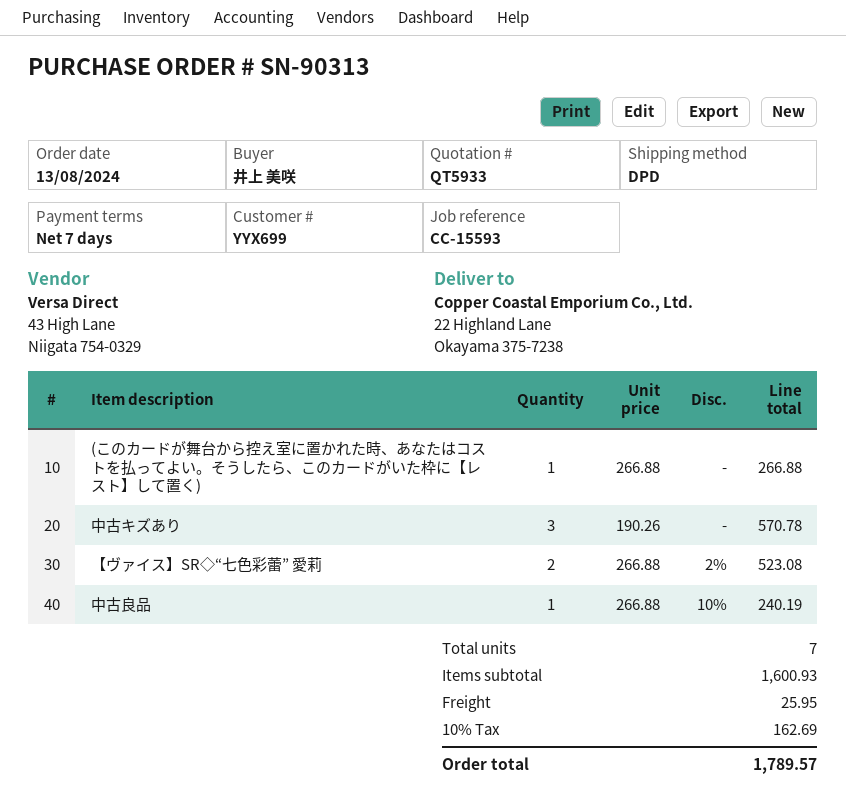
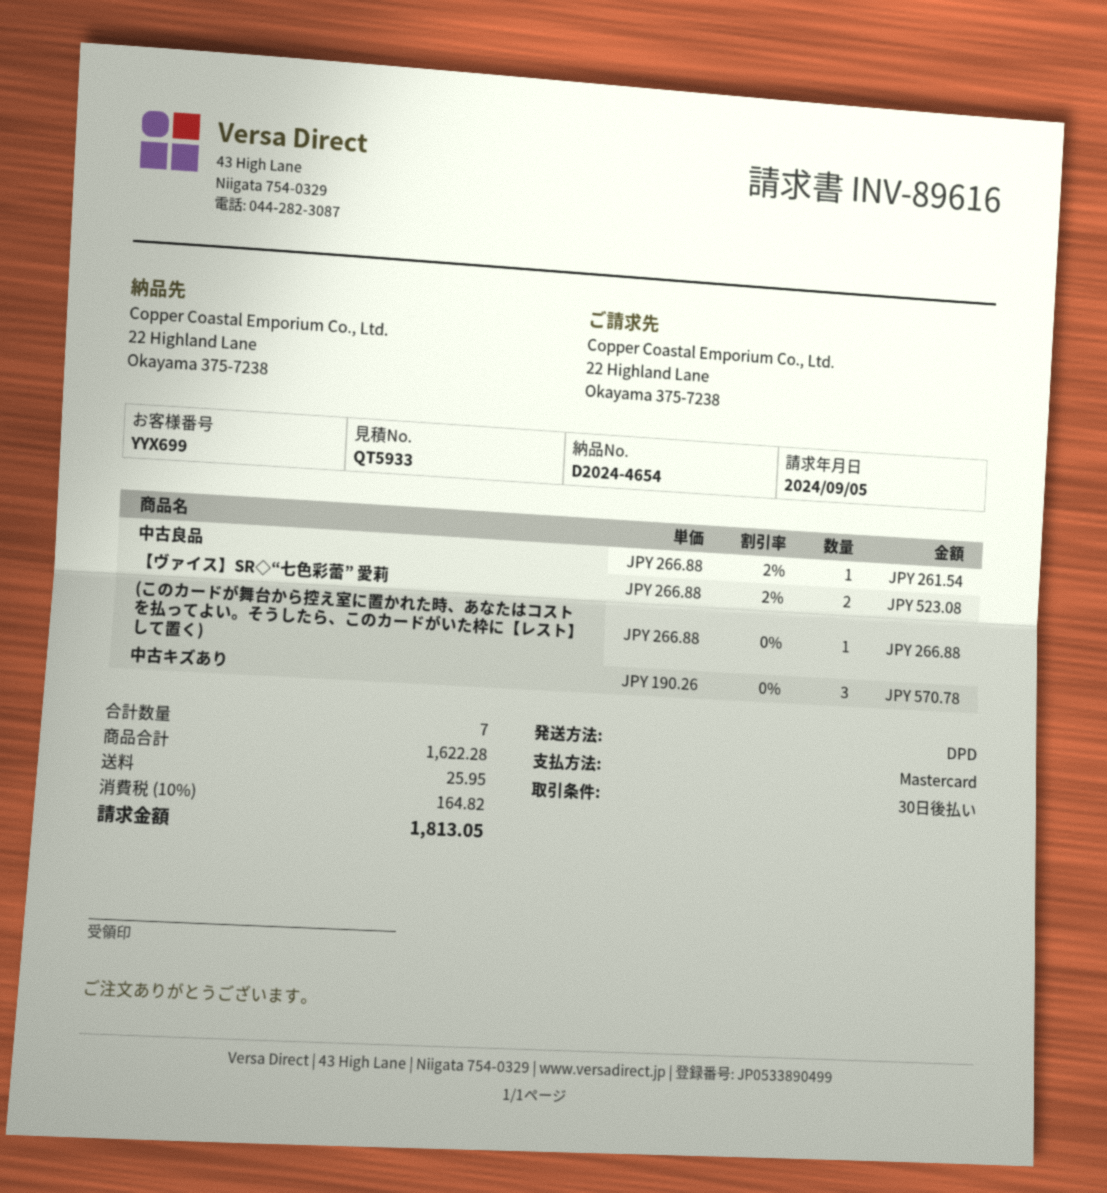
payment terms: 7 days -> 30 days
中古良品: 1 x 266.88 - 10% = 240.19 -> 1 x 266.88 - 2% = 261.54
subtotal: 1600.93 -> 1622.28
tax: 10% = 162.69 -> 10% = 164.82
total: 1789.57 -> 1813.05

